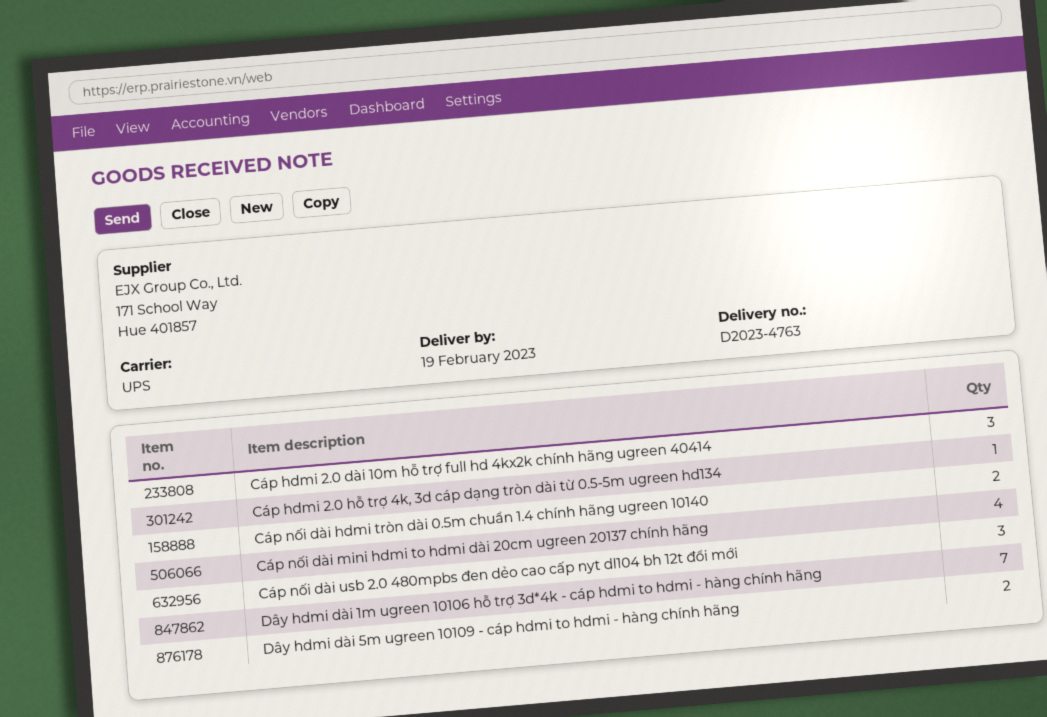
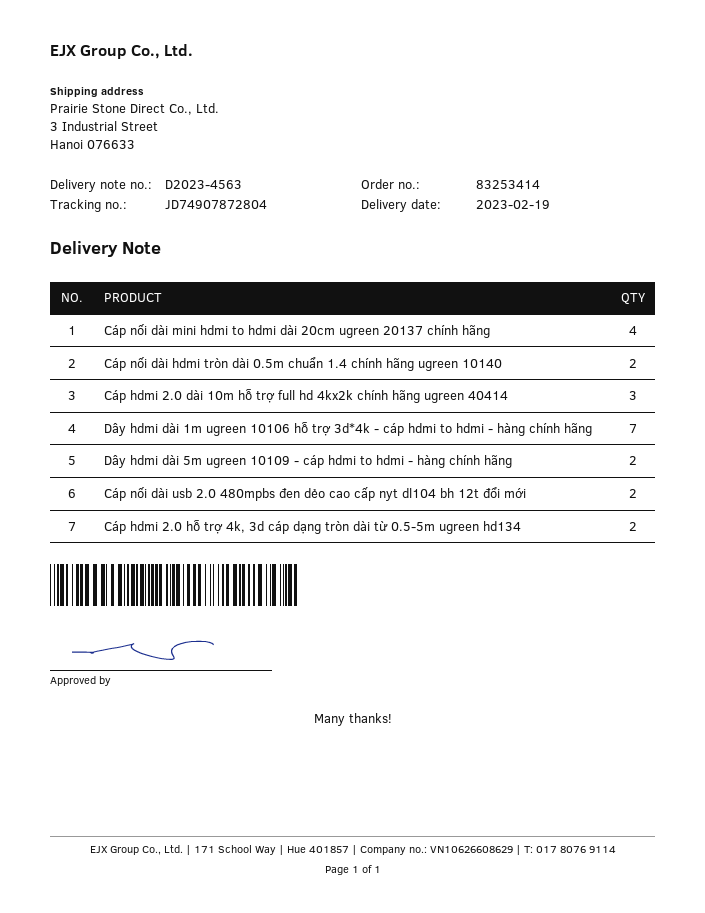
delivery note number: D2023-4763 -> D2023-4563
Cáp hdmi 2.0 hỗ trợ 4k, 3d cáp dạng tròn dài từ 0.5-5m ugreen hd134: 1 -> 2
Cáp nối dài usb 2.0 480mpbs đen dẻo cao cấp nyt dl104 bh 12t đổi mới: 3 -> 2

